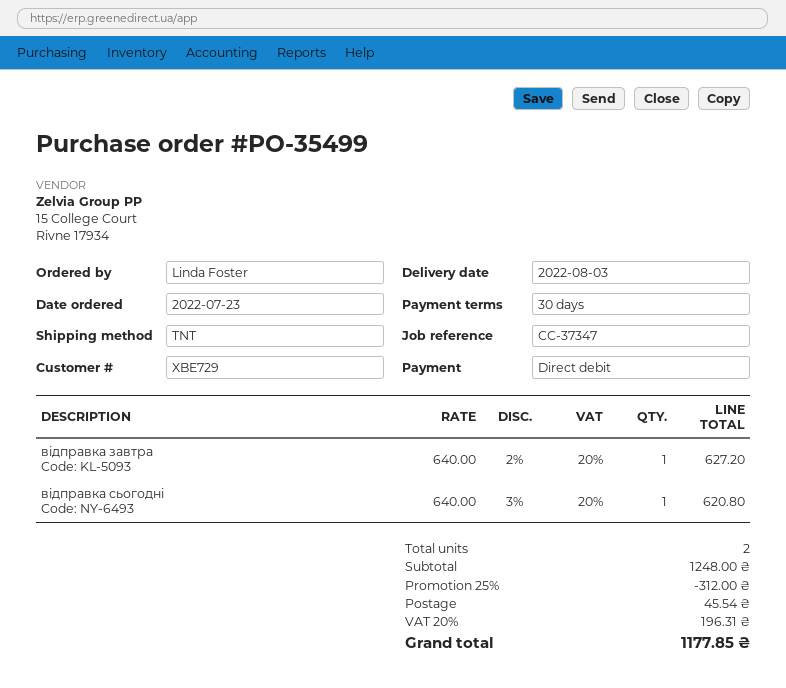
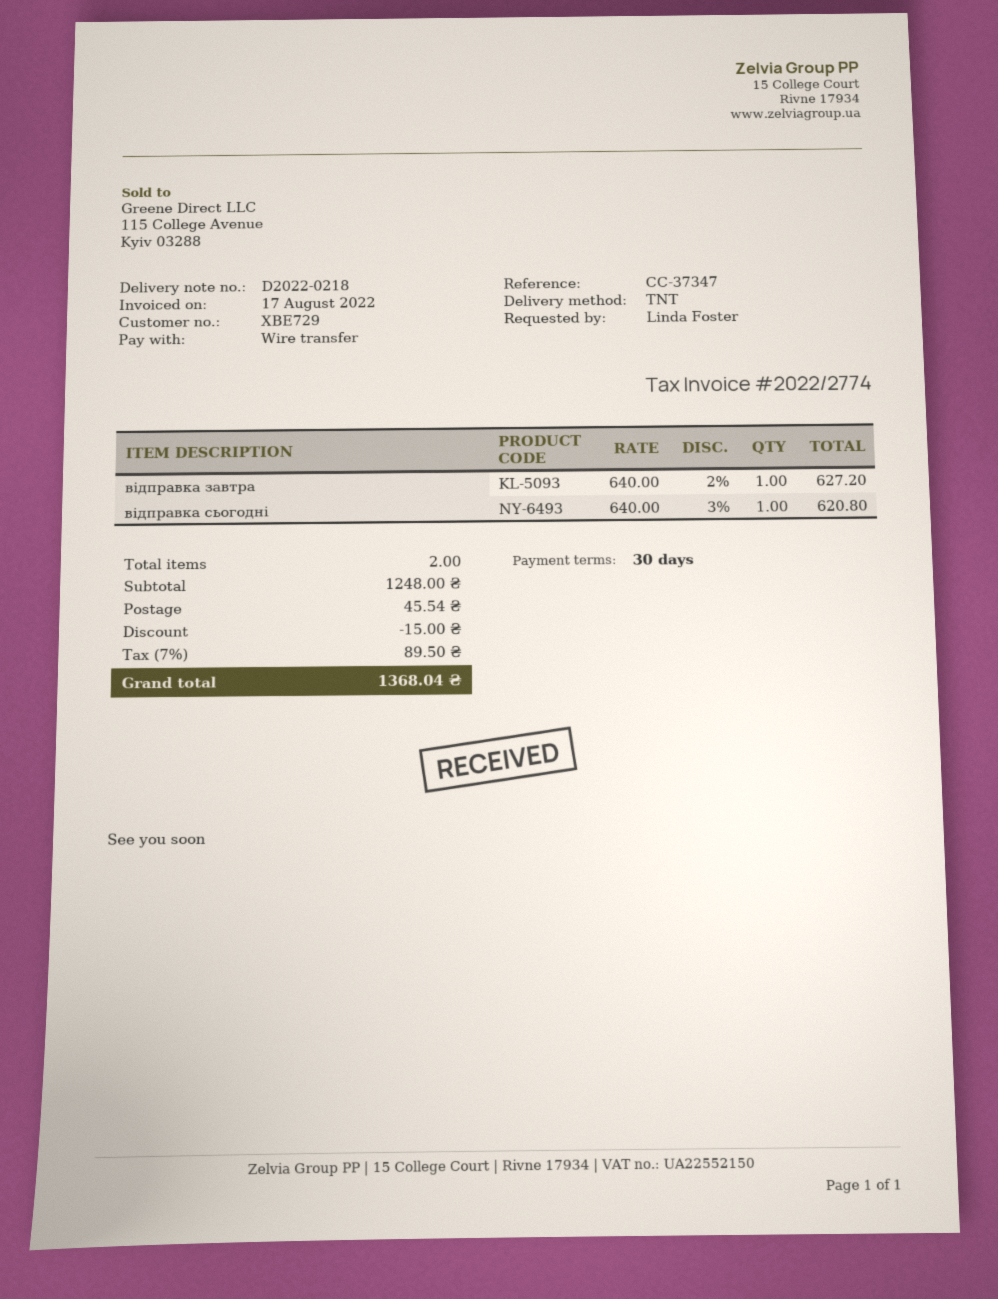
payment method: direct debit -> bank transfer
discount: 312.00 -> 15.00
tax: 20% = 196.31 -> 7% = 89.50
total: 1177.85 -> 1368.04

